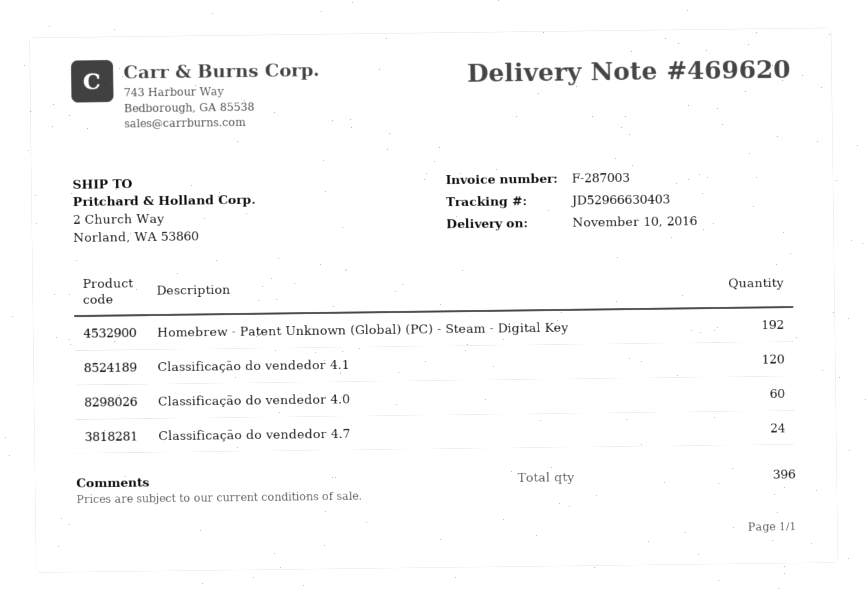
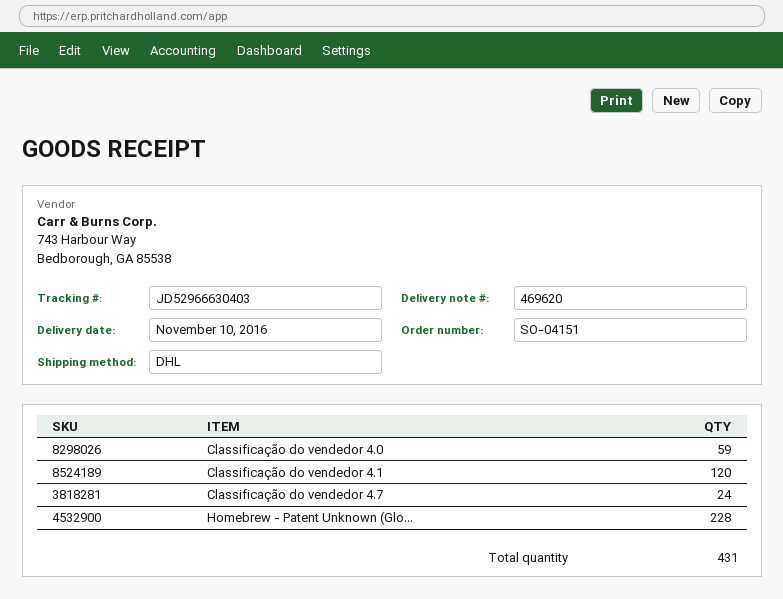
Homebrew - Patent Unknown (Global) (PC) - Steam - Digital Key: 192 -> 228
Classificação do vendedor 4.0: 60 -> 59
total quantity: 396 -> 431

